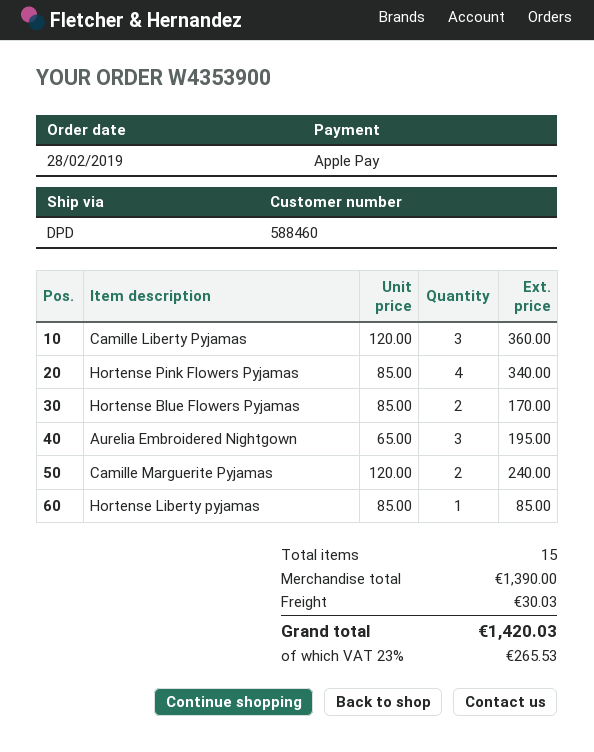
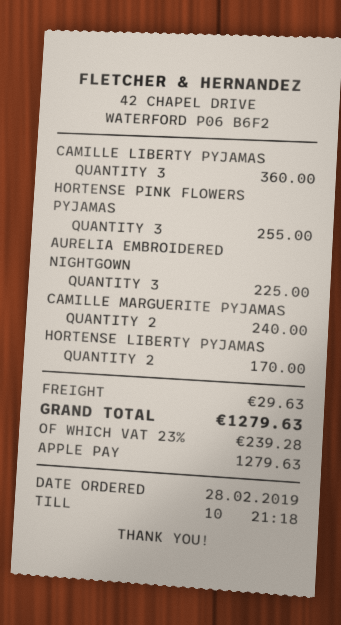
Hortense Pink Flowers Pyjamas: 4 for 340.00 -> 3 for 255.00
Hortense Blue Flowers Pyjamas: 2 for 170.00 -> none
Aurelia Embroidered Nightgown: 3 for 195.00 -> 3 for 225.00
Hortense Liberty pyjamas: 1 for 85.00 -> 2 for 170.00
shipping: 30.03 -> 29.63
tax: 23% = 265.53 -> 23% = 239.28
total: 1420.03 -> 1279.63

